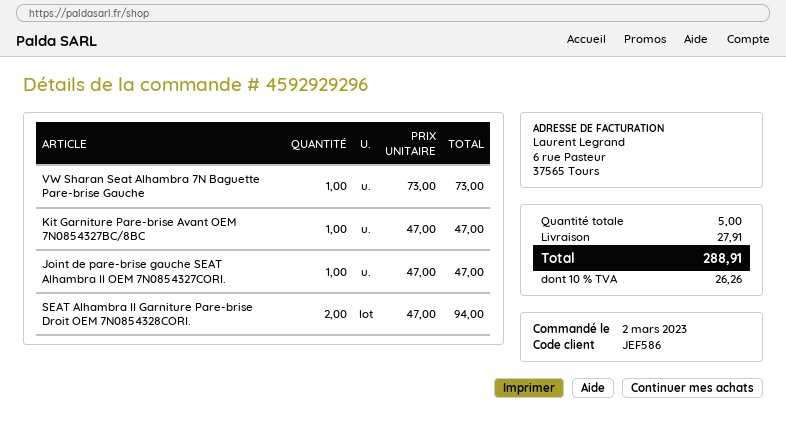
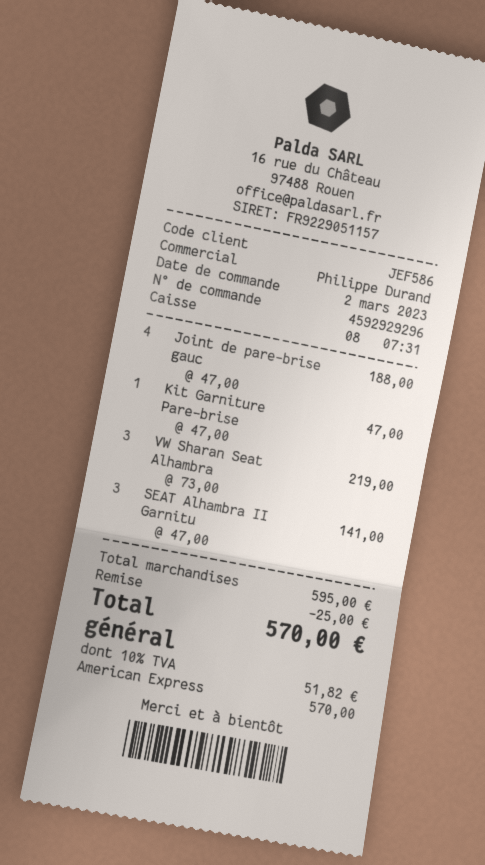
VW Sharan Seat Alhambra 7N Baguette Pare-brise Gauche: 1 x 73.00 = 73.00 -> 3 x 73.00 = 219.00
Joint de pare-brise gauche SEAT Alhambra II OEM 7N0854327CORI.: 1 x 47.00 = 47.00 -> 4 x 47.00 = 188.00
SEAT Alhambra II Garniture Pare-brise Droit OEM 7N0854328CORI.: 2 x 47.00 = 94.00 -> 3 x 47.00 = 141.00
discount: none -> 25.00
shipping: 27.91 -> none
tax: 10% = 26.26 -> 10% = 51.82
total: 288.91 -> 570.00

